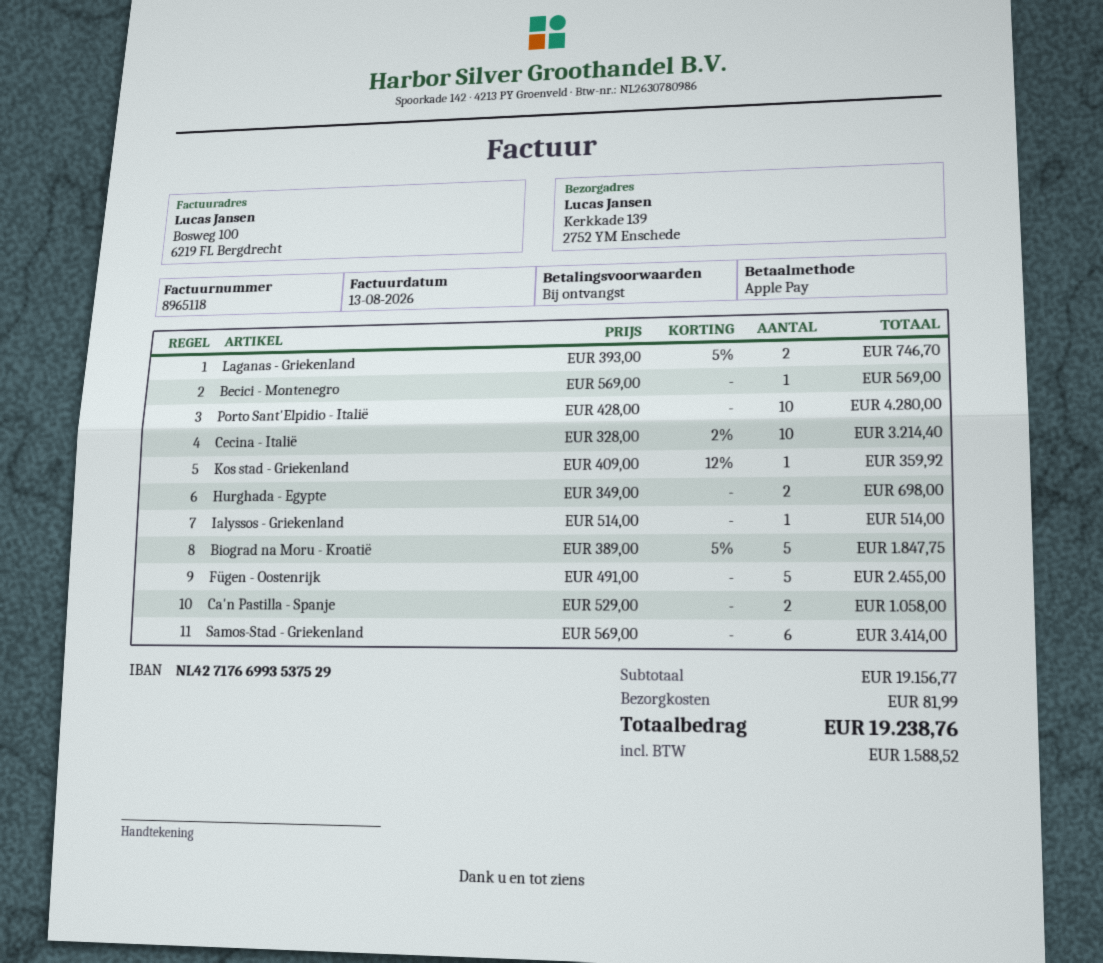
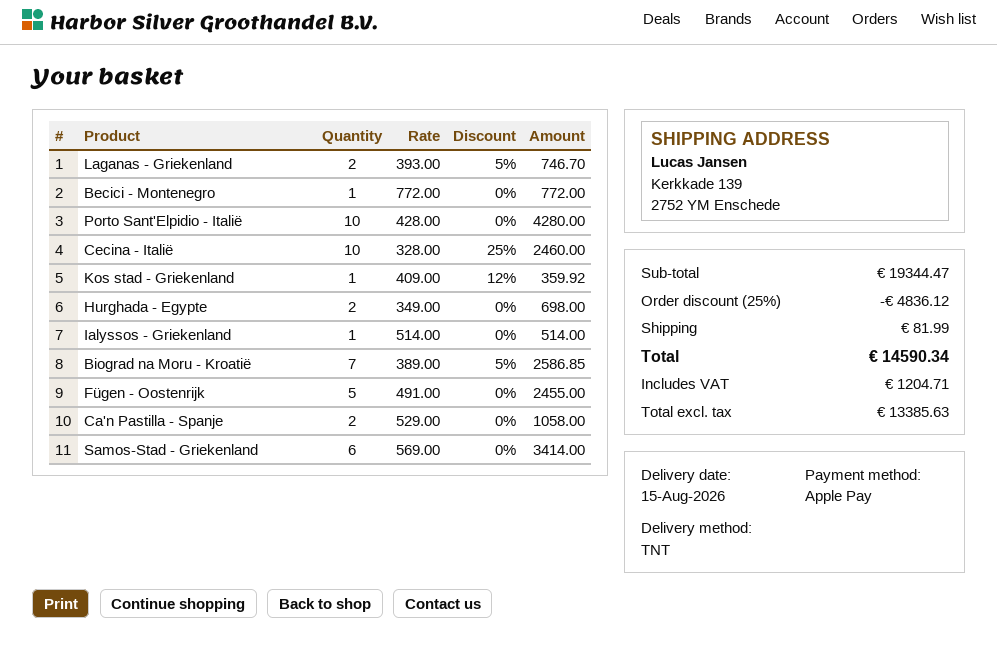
Becici - Montenegro: 1 x 569.00 = 569.00 -> 1 x 772.00 = 772.00
Cecina - Italië: 10 x 328.00 - 2% = 3214.40 -> 10 x 328.00 - 25% = 2460.00
Biograd na Moru - Kroatië: 5 x 389.00 - 5% = 1847.75 -> 7 x 389.00 - 5% = 2586.85
subtotal: 19156.77 -> 19344.47
discount: none -> 25% = 4836.12
tax: 1588.52 -> 1204.71
total: 19238.76 -> 14590.34

